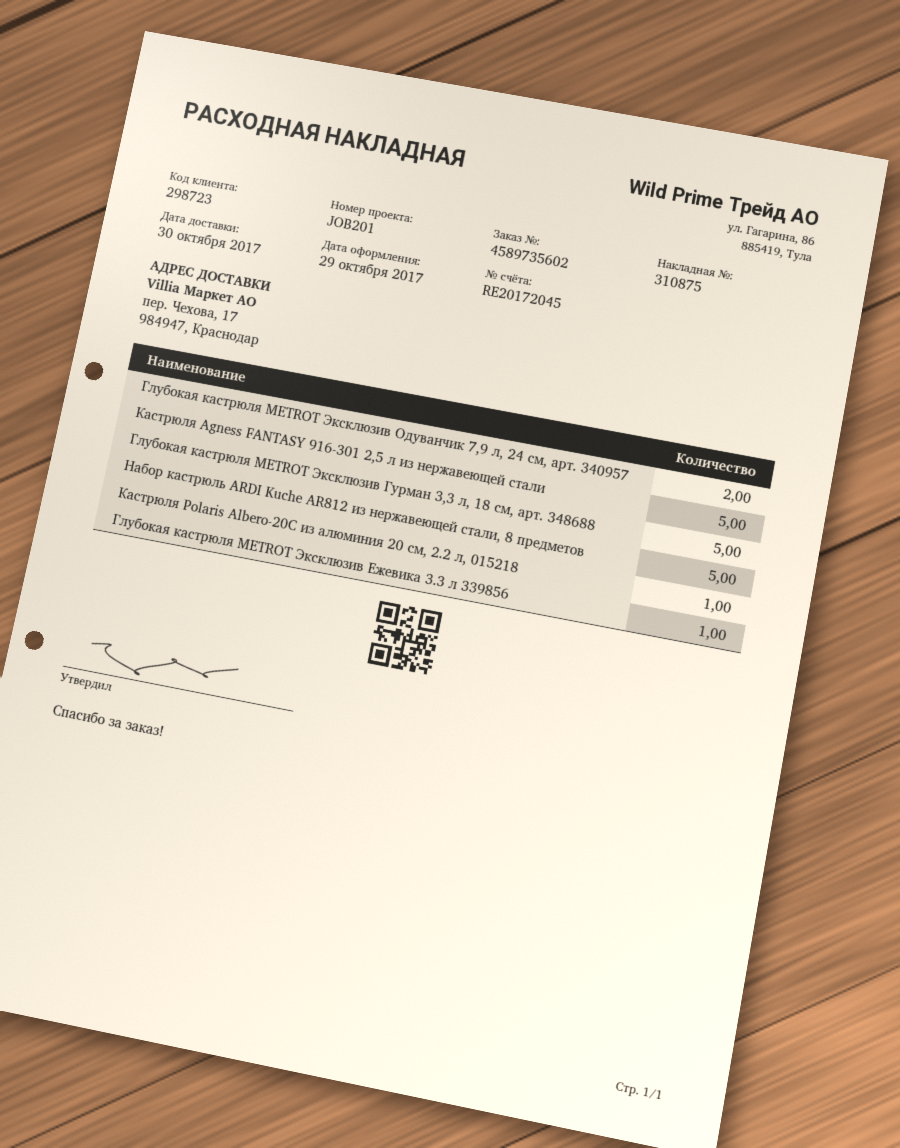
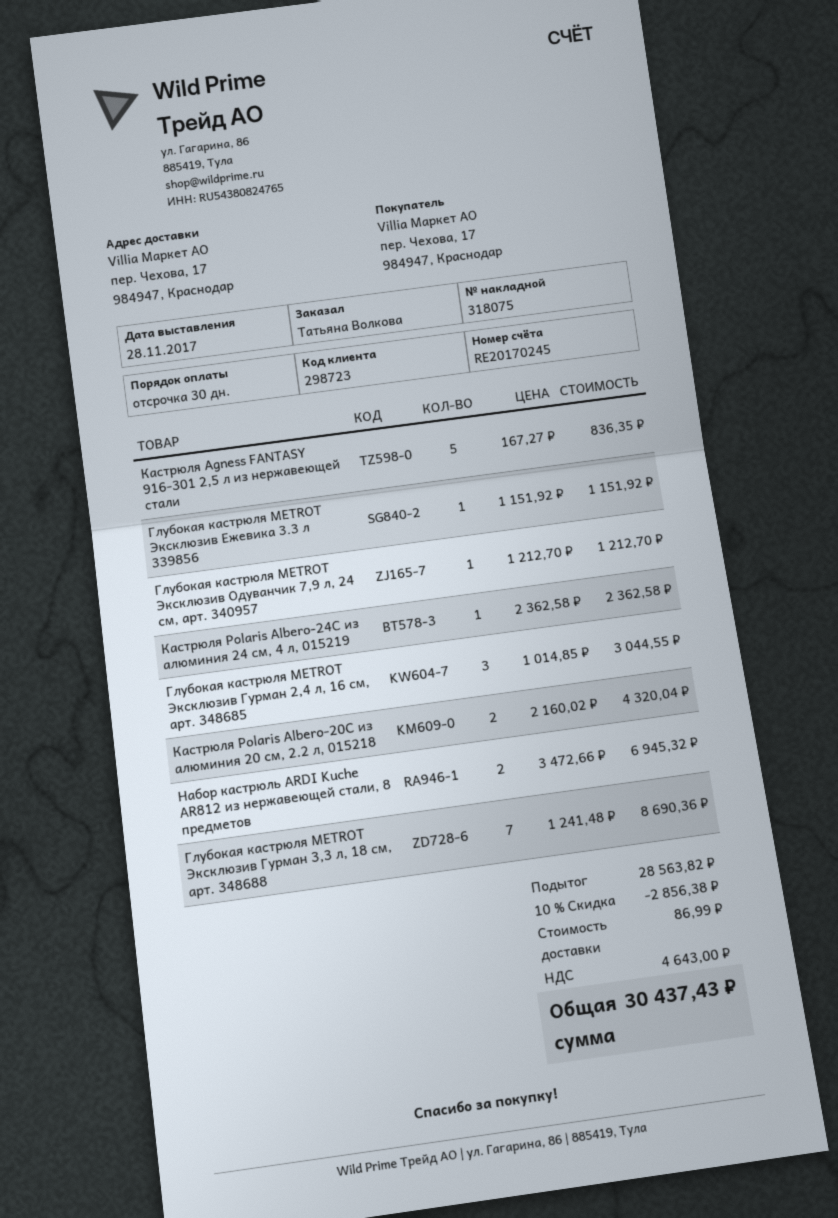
delivery note number: 310875 -> 318075
invoice number: RE20172045 -> RE20170245
Глубокая кастрюля METROT Эксклюзив Одуванчик 7,9 л, 24 см, арт. 340957: 2 -> 1
Глубокая кастрюля METROT Эксклюзив Гурман 3,3 л, 18 см, арт. 348688: 5 -> 7
Набор кастрюль ARDI Kuche AR812 из нержавеющей стали, 8 предметов: 5 -> 2
Кастрюля Polaris Albero-20C из алюминия 20 см, 2.2 л, 015218: 1 -> 2
Кастрюля Polaris Albero-24C из алюминия 24 см, 4 л, 015219: none -> 1
Глубокая кастрюля METROT Эксклюзив Гурман 2,4 л, 16 см, арт. 348685: none -> 3

